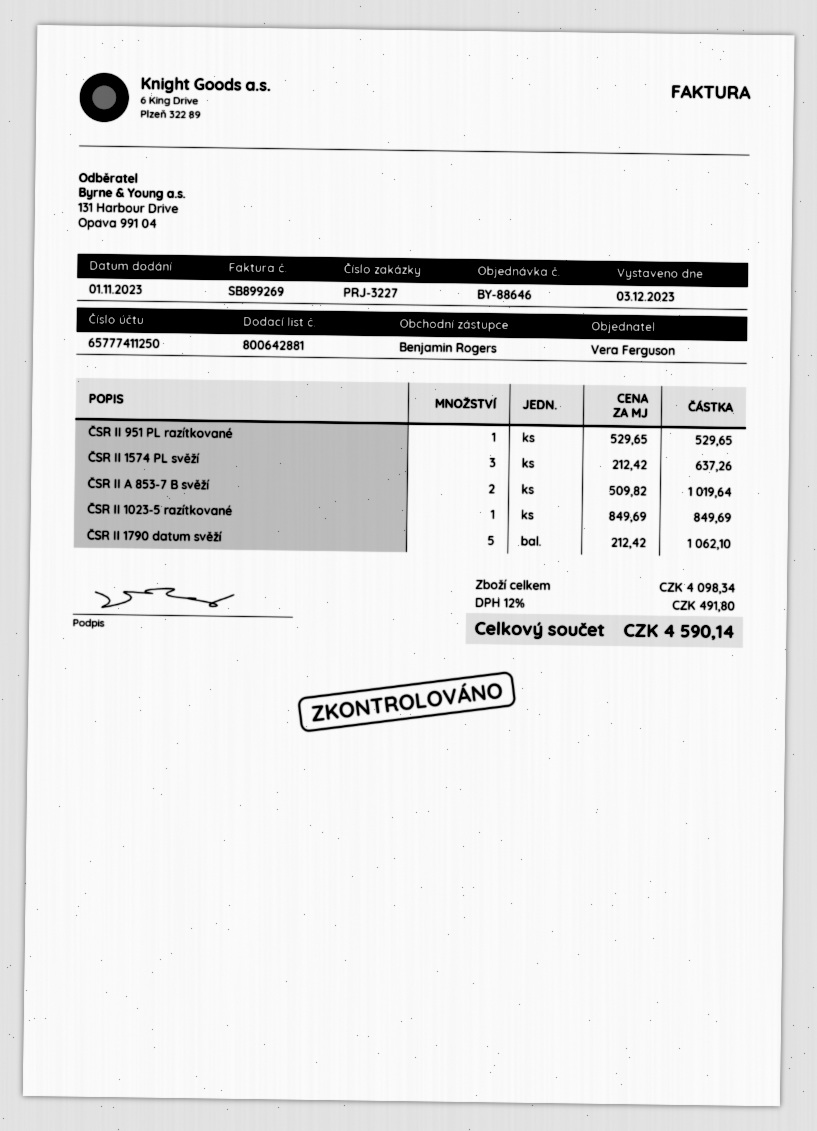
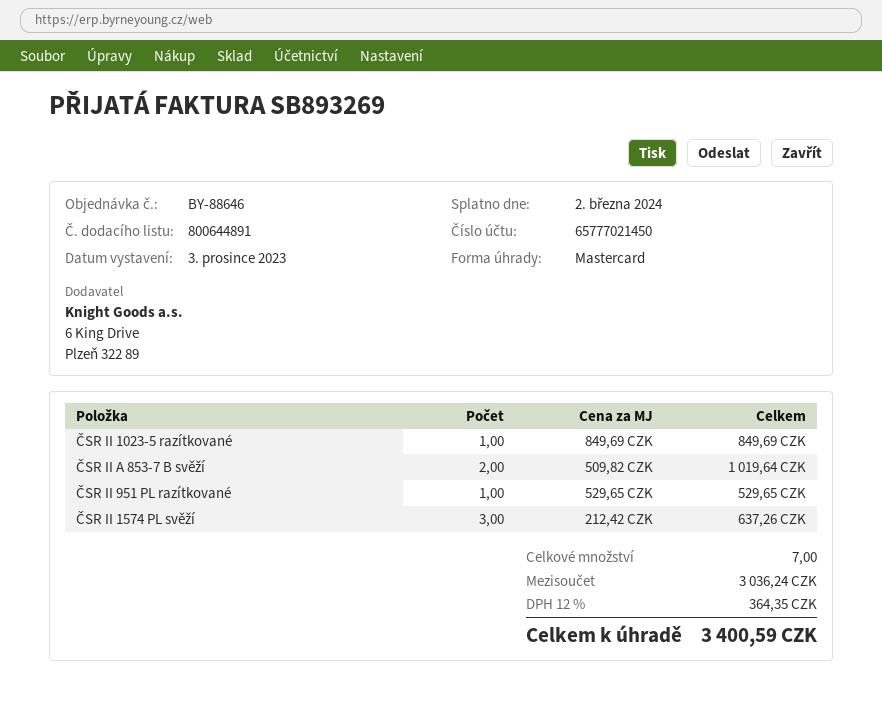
delivery note number: 800642881 -> 800644891
invoice number: SB899269 -> SB893269
bank account: 65777411250 -> 65777021450
ČSR II 1790 datum svěží: 5 x 212.42 = 1062.10 -> none
subtotal: 4098.34 -> 3036.24
tax: 12% = 491.80 -> 12% = 364.35
total: 4590.14 -> 3400.59

